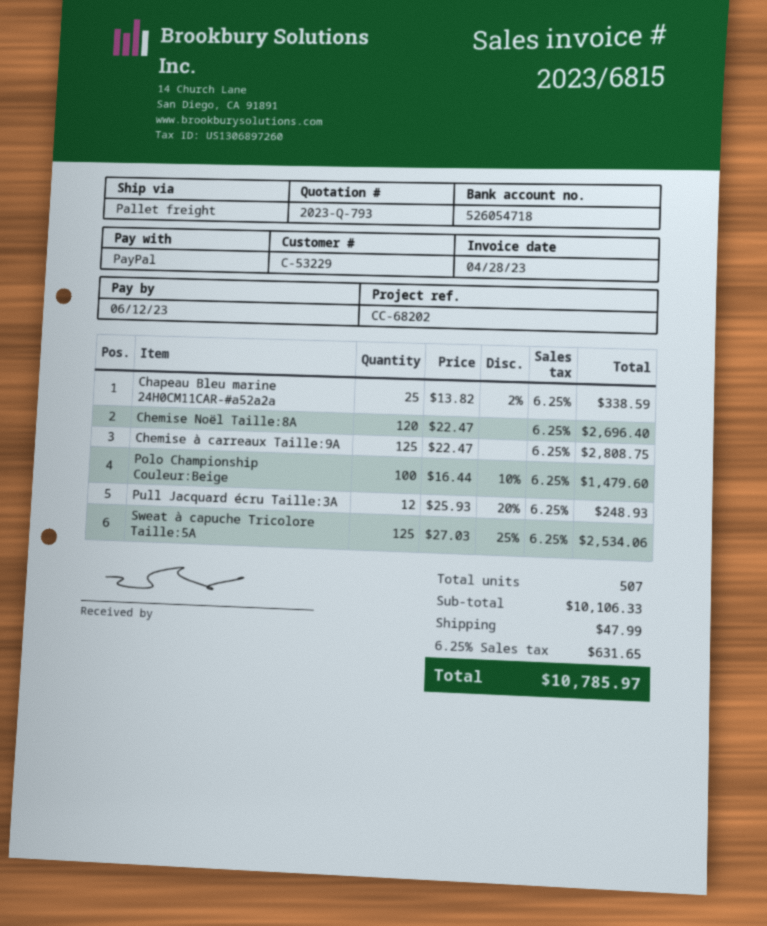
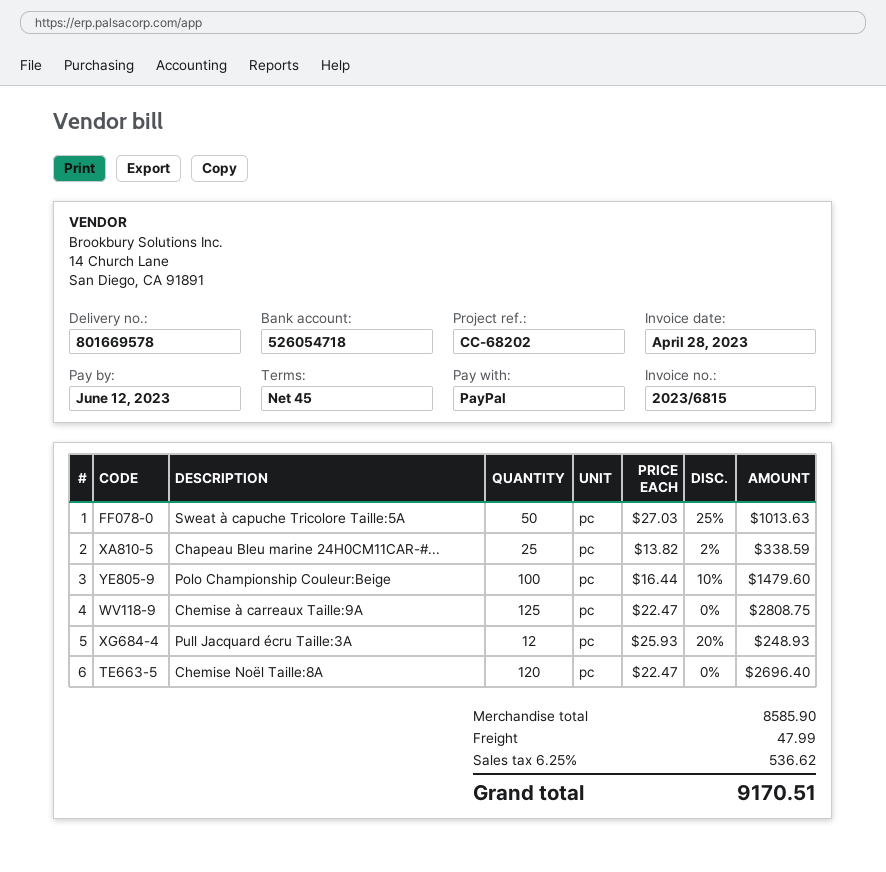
Sweat à capuche Tricolore Taille:5A: 125 x 27.03 - 25% = 2534.06 -> 50 x 27.03 - 25% = 1013.63
subtotal: 10106.33 -> 8585.90
tax: 6.25% = 631.65 -> 6.25% = 536.62
total: 10785.97 -> 9170.51

